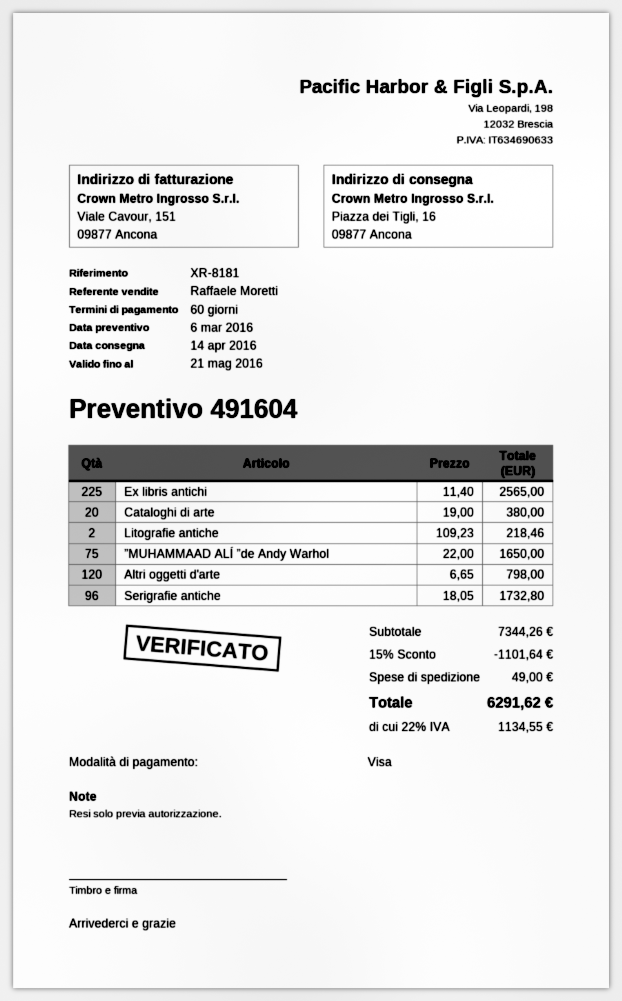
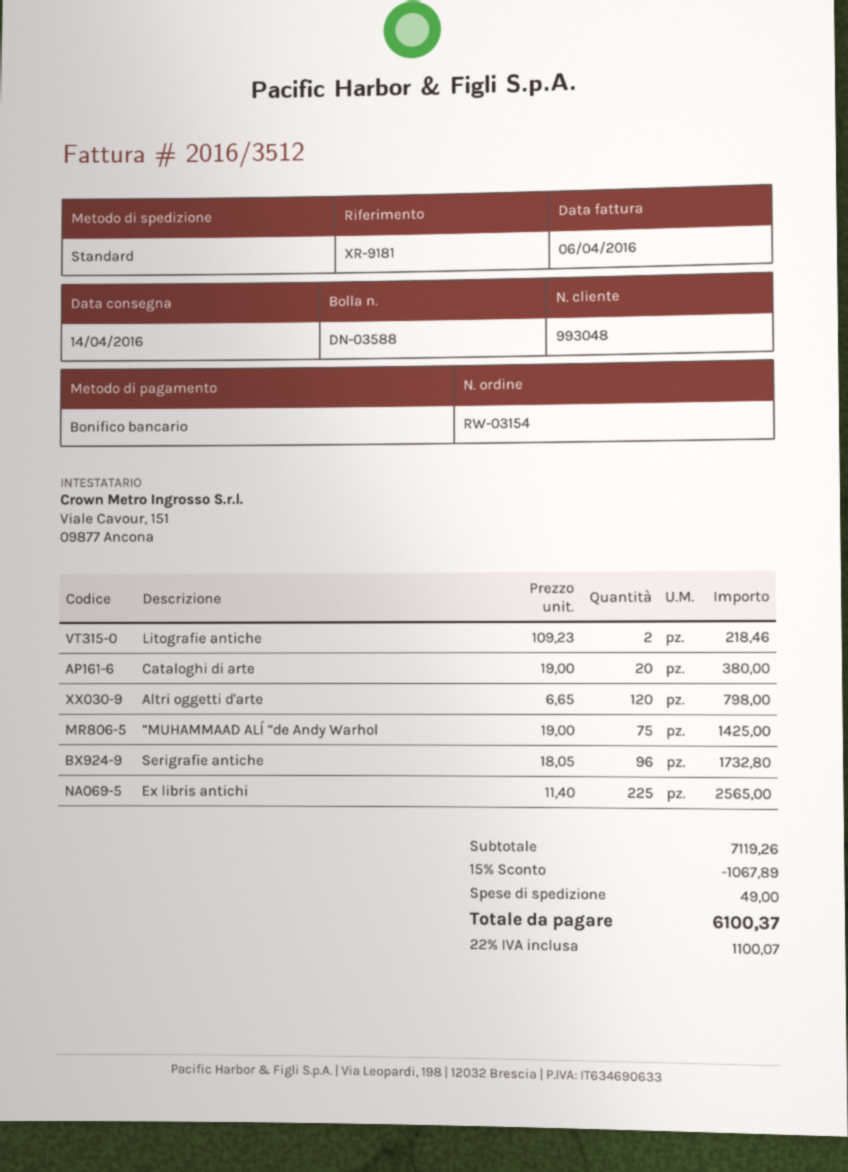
reference: XR-8181 -> XR-9181
payment method: Visa -> bank transfer
”MUHAMMAAD ALÍ ”de Andy Warhol: 75 x 22.00 = 1650.00 -> 75 x 19.00 = 1425.00
subtotal: 7344.26 -> 7119.26
discount: 15% = 1101.64 -> 15% = 1067.89
tax: 22% = 1134.55 -> 22% = 1100.07
total: 6291.62 -> 6100.37

